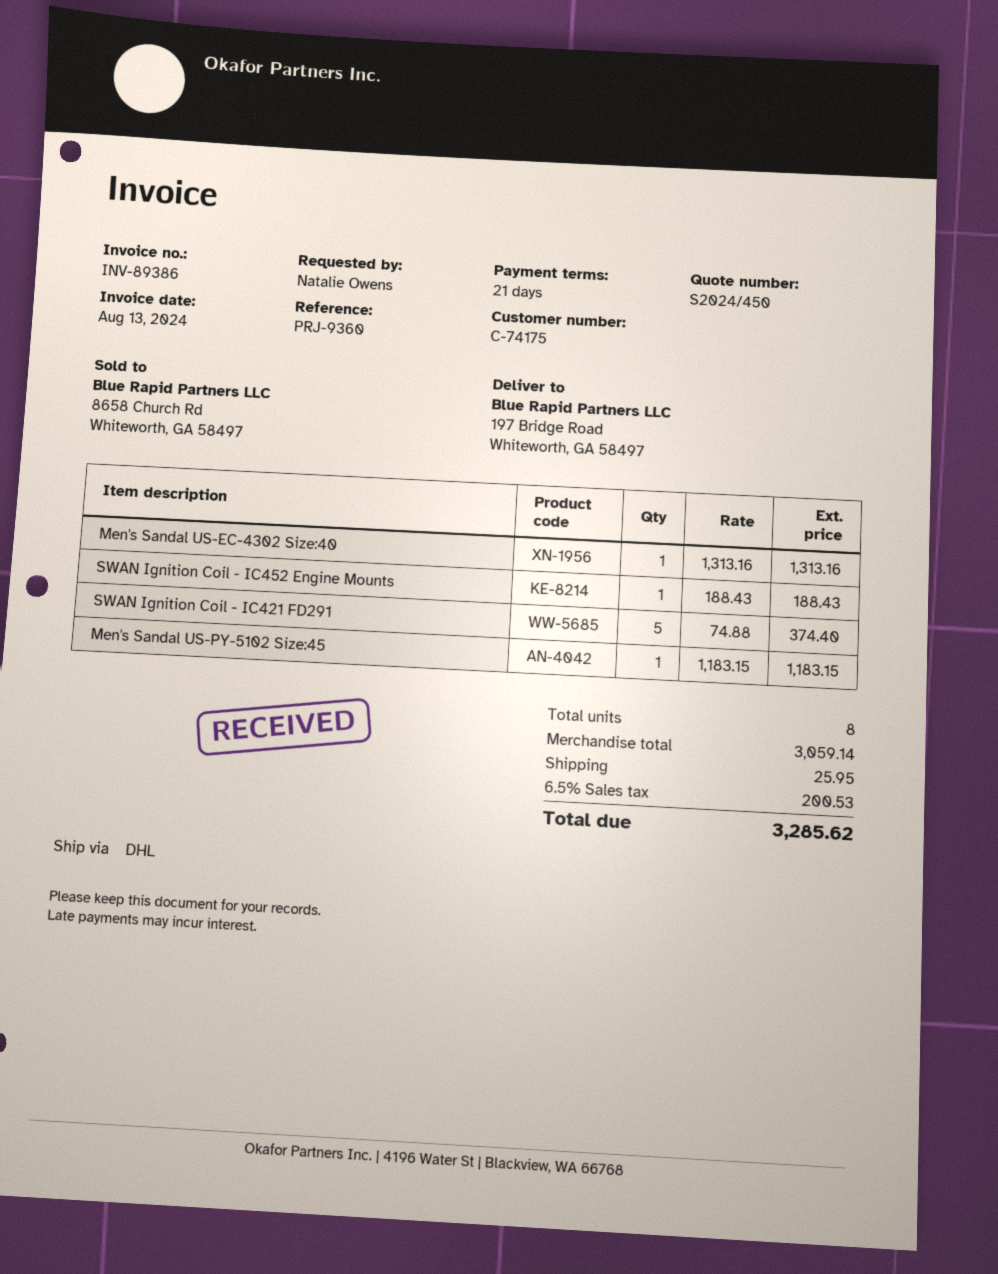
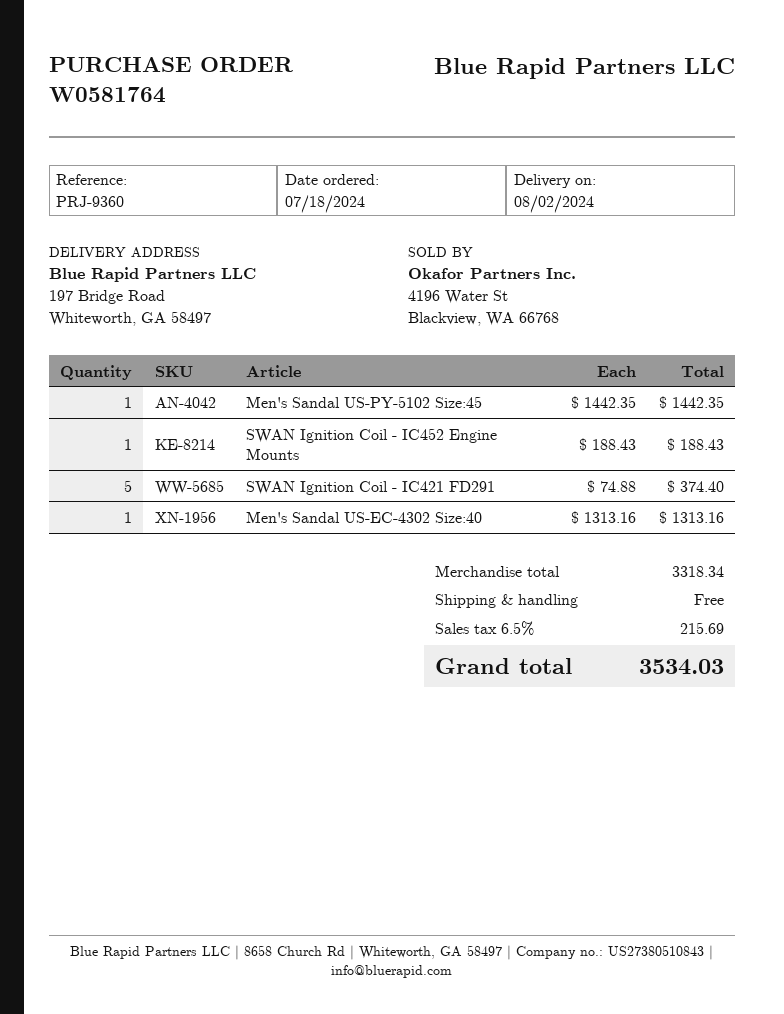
Men's Sandal US-PY-5102 Size:45: 1 x 1183.15 = 1183.15 -> 1 x 1442.35 = 1442.35
subtotal: 3059.14 -> 3318.34
shipping: 25.95 -> 0.00
tax: 6.5% = 200.53 -> 6.5% = 215.69
total: 3285.62 -> 3534.03

